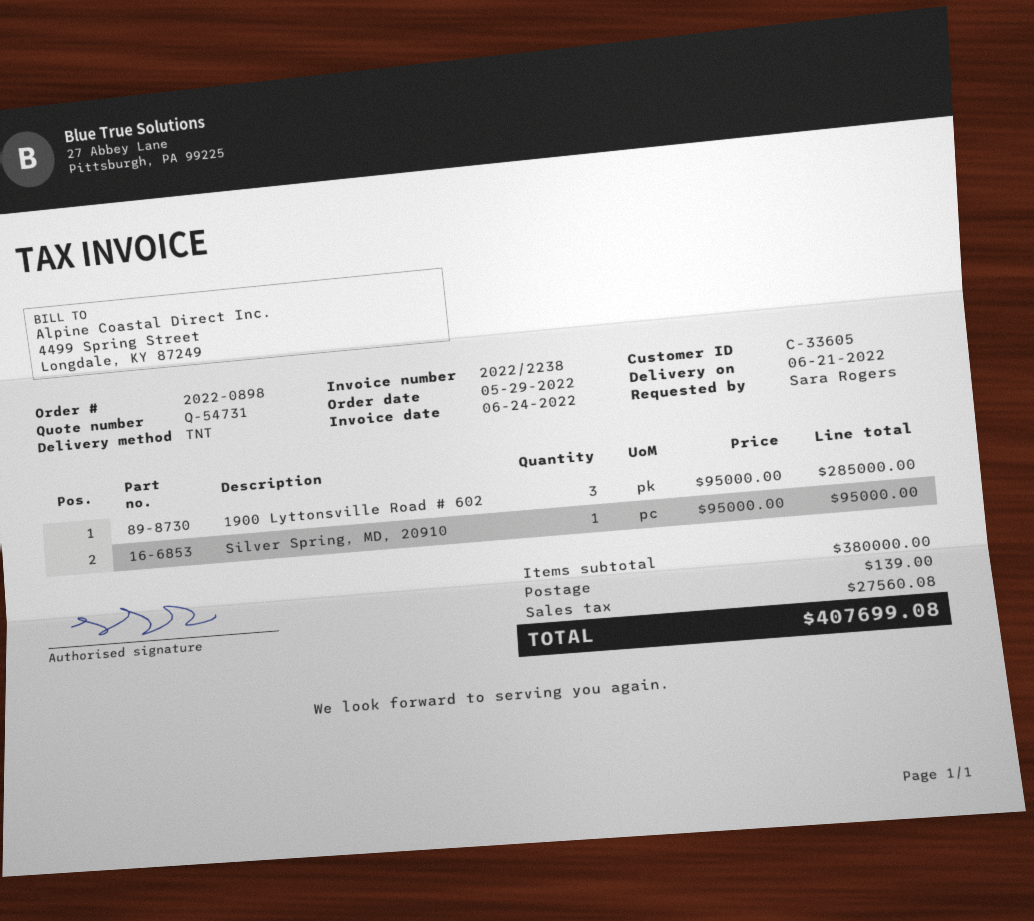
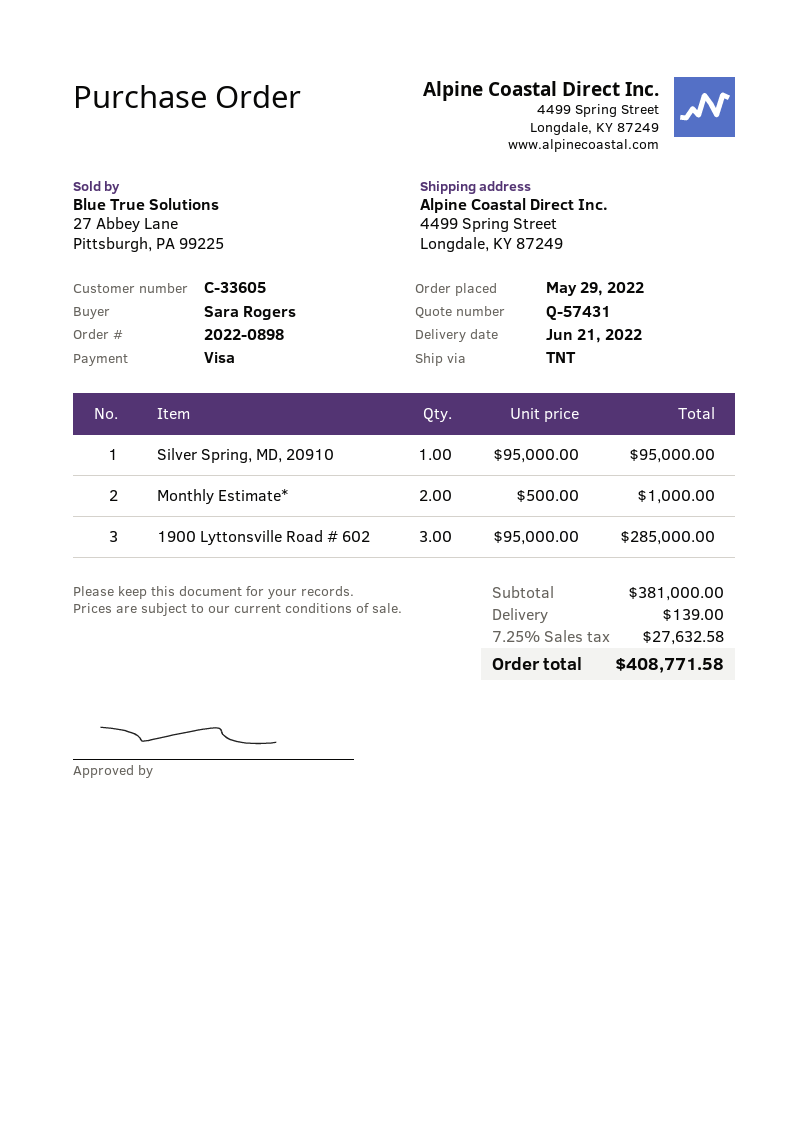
quote number: Q-54731 -> Q-57431
Monthly Estimate*: none -> 2 x 500.00 = 1000.00
subtotal: 380000.00 -> 381000.00
tax: 27560.08 -> 27632.58
total: 407699.08 -> 408771.58

